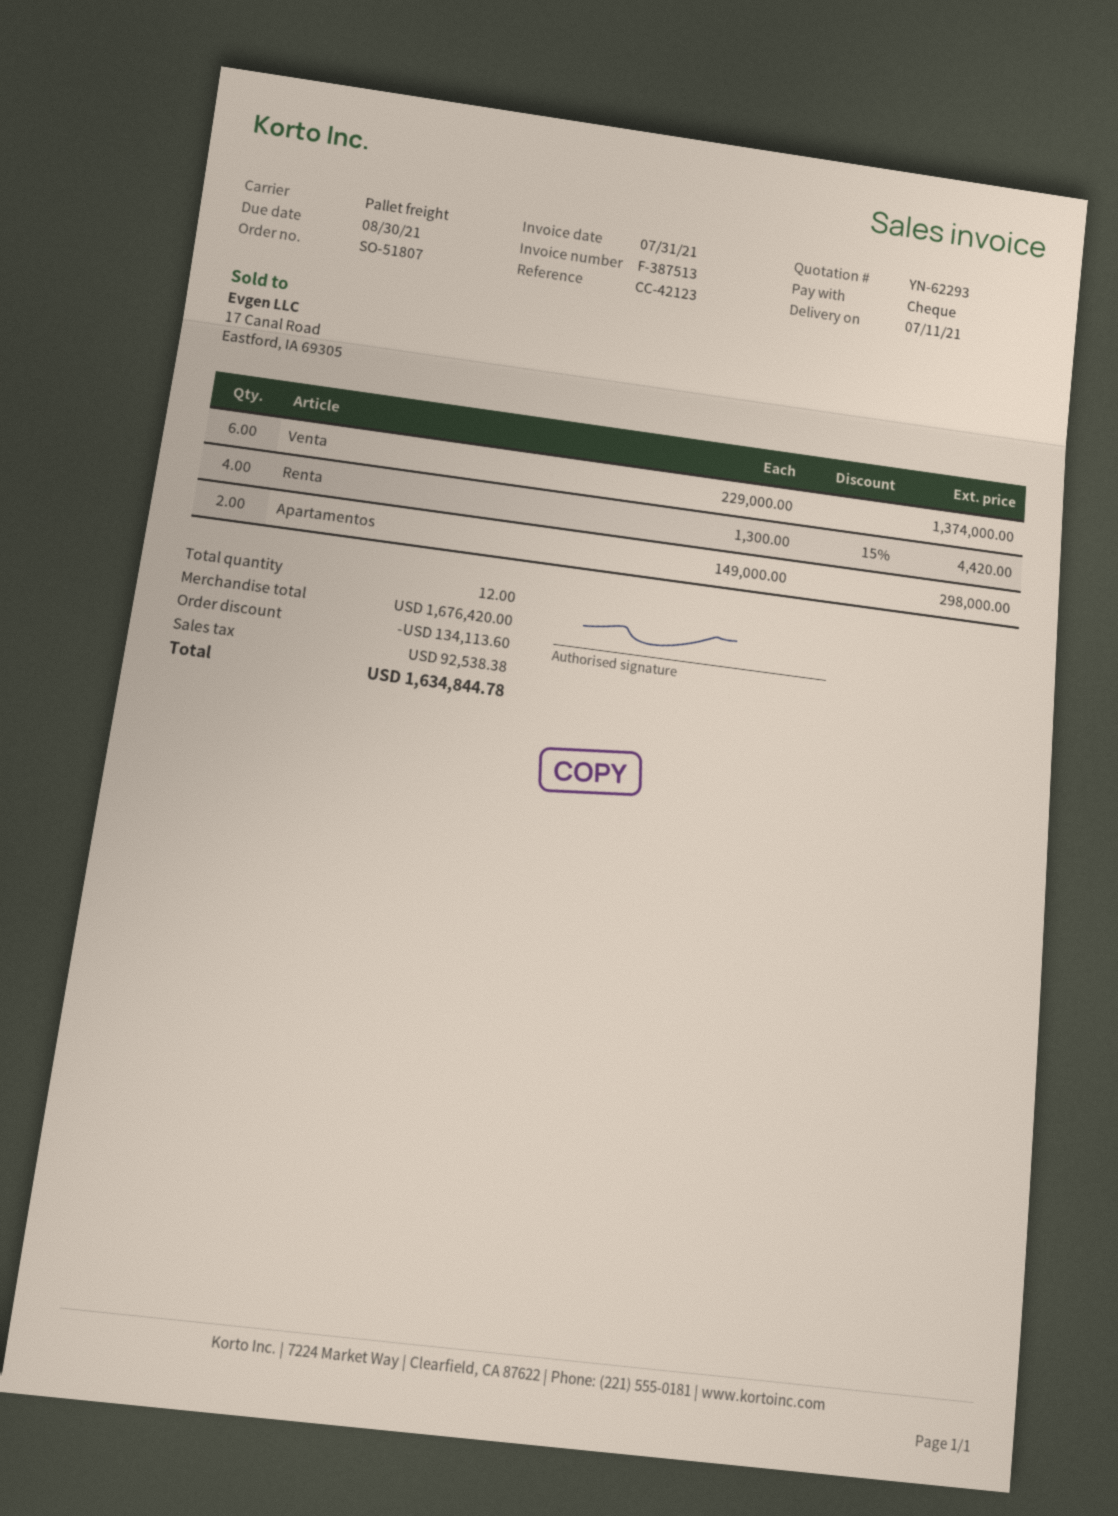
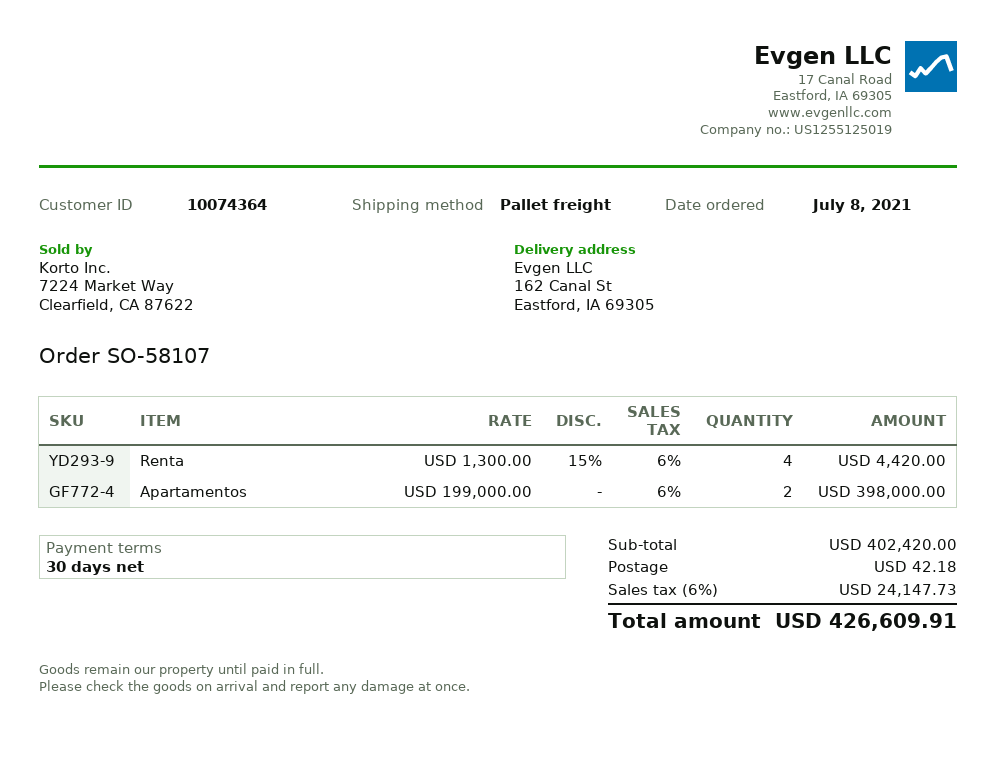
order number: SO-51807 -> SO-58107
Venta: 6 x 229000.00 = 1374000.00 -> none
Apartamentos: 2 x 149000.00 = 298000.00 -> 2 x 199000.00 = 398000.00
subtotal: 1676420.00 -> 402420.00
discount: 134113.60 -> none
shipping: none -> 42.18
tax: 92538.38 -> 24147.73
total: 1634844.78 -> 426609.91

